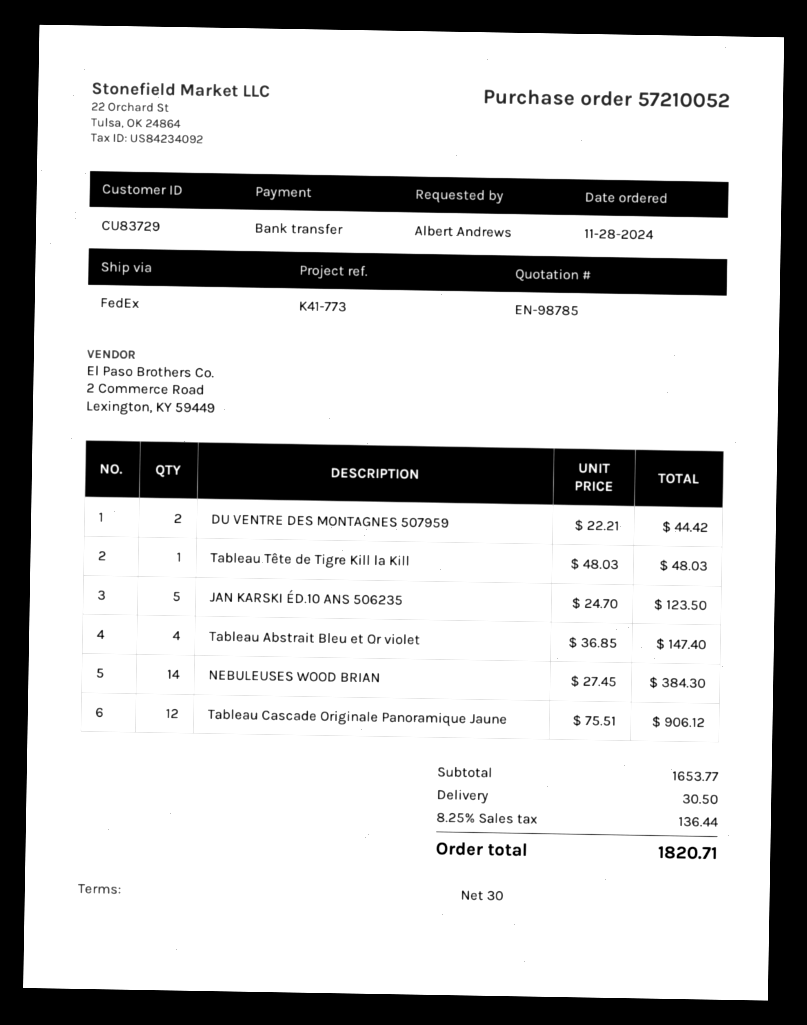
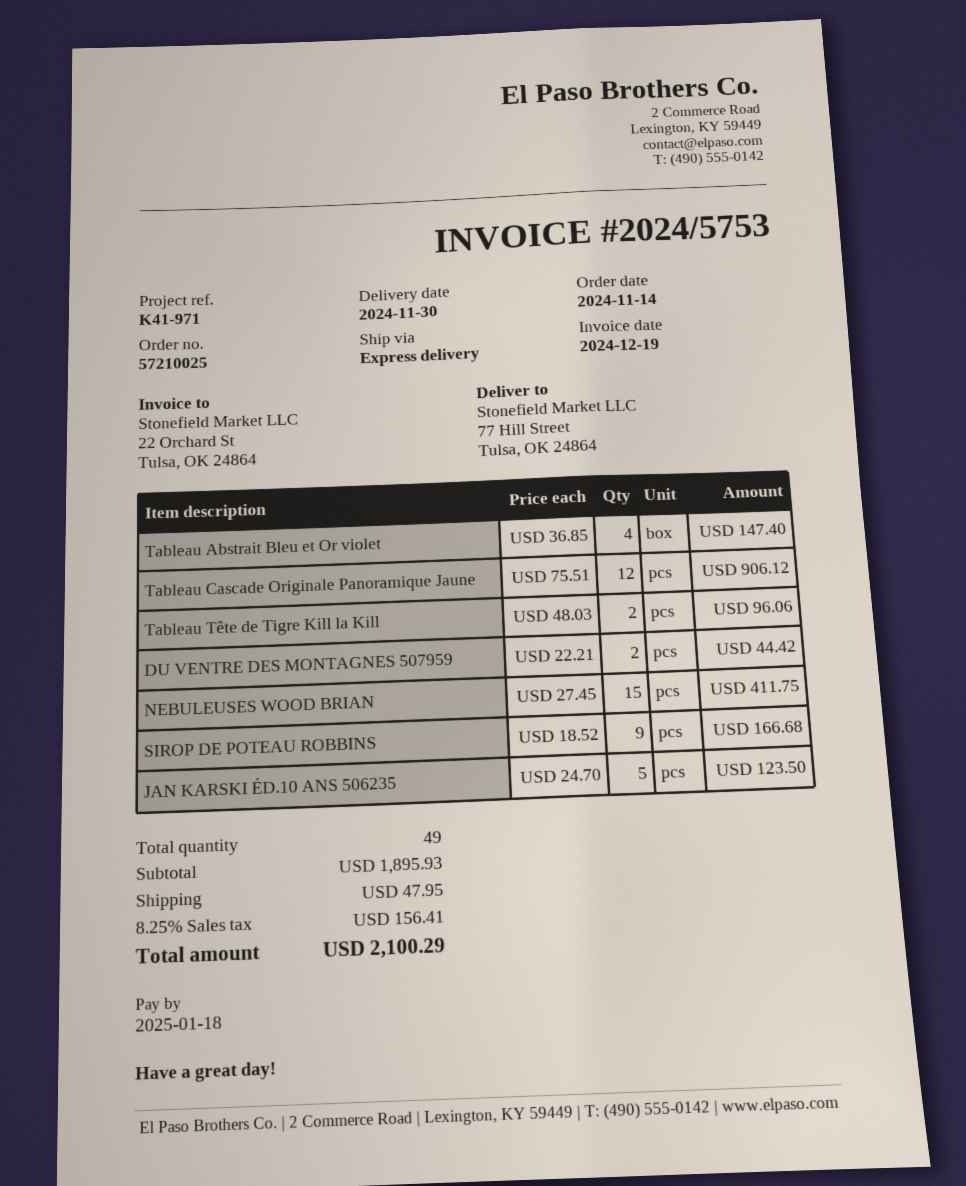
order number: 57210052 -> 57210025
order date: 2024-11-28 -> 2024-11-14
reference: K41-773 -> K41-971
shipping method: FedEx -> express
Tableau Tête de Tigre Kill la Kill: 1 x 48.03 = 48.03 -> 2 x 48.03 = 96.06
NEBULEUSES WOOD BRIAN: 14 x 27.45 = 384.30 -> 15 x 27.45 = 411.75
SIROP DE POTEAU ROBBINS: none -> 9 x 18.52 = 166.68
subtotal: 1653.77 -> 1895.93
shipping: 30.50 -> 47.95
tax: 8.25% = 136.44 -> 8.25% = 156.41
total: 1820.71 -> 2100.29

